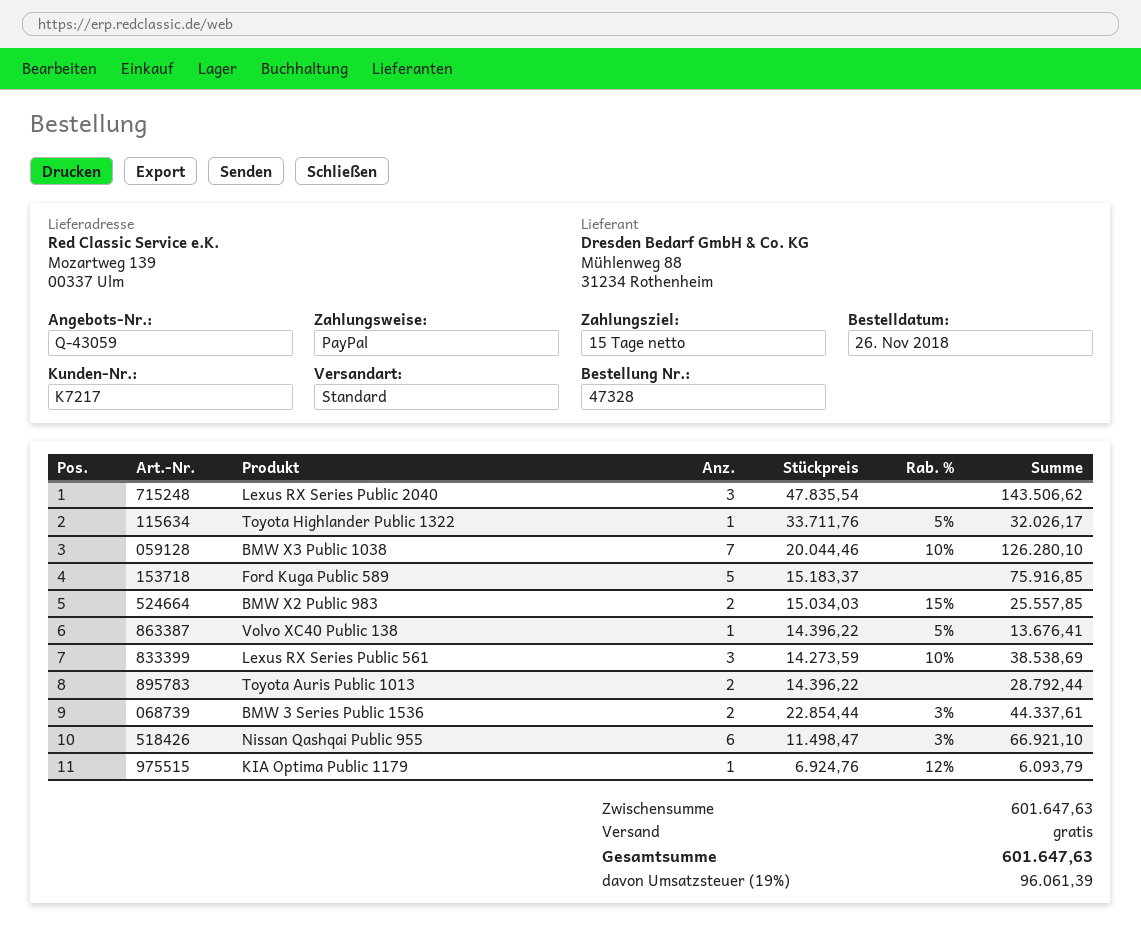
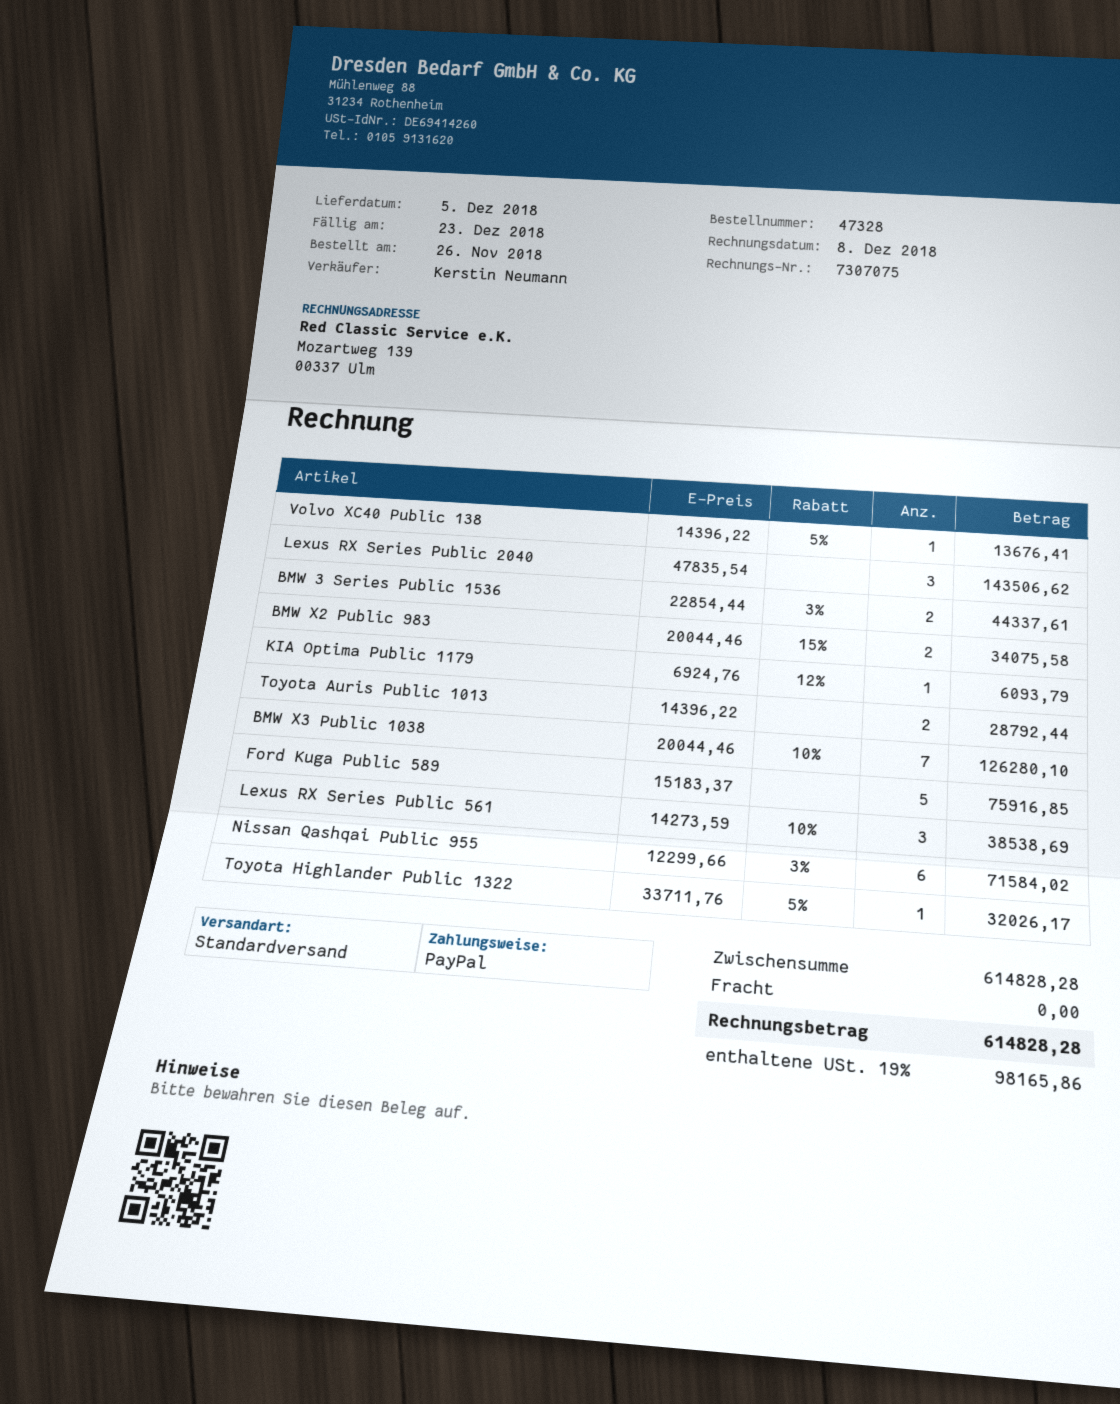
BMW X2 Public 983: 2 x 15034.03 - 15% = 25557.85 -> 2 x 20044.46 - 15% = 34075.58
Nissan Qashqai Public 955: 6 x 11498.47 - 3% = 66921.10 -> 6 x 12299.66 - 3% = 71584.02
subtotal: 601647.63 -> 614828.28
tax: 19% = 96061.39 -> 19% = 98165.86
total: 601647.63 -> 614828.28

